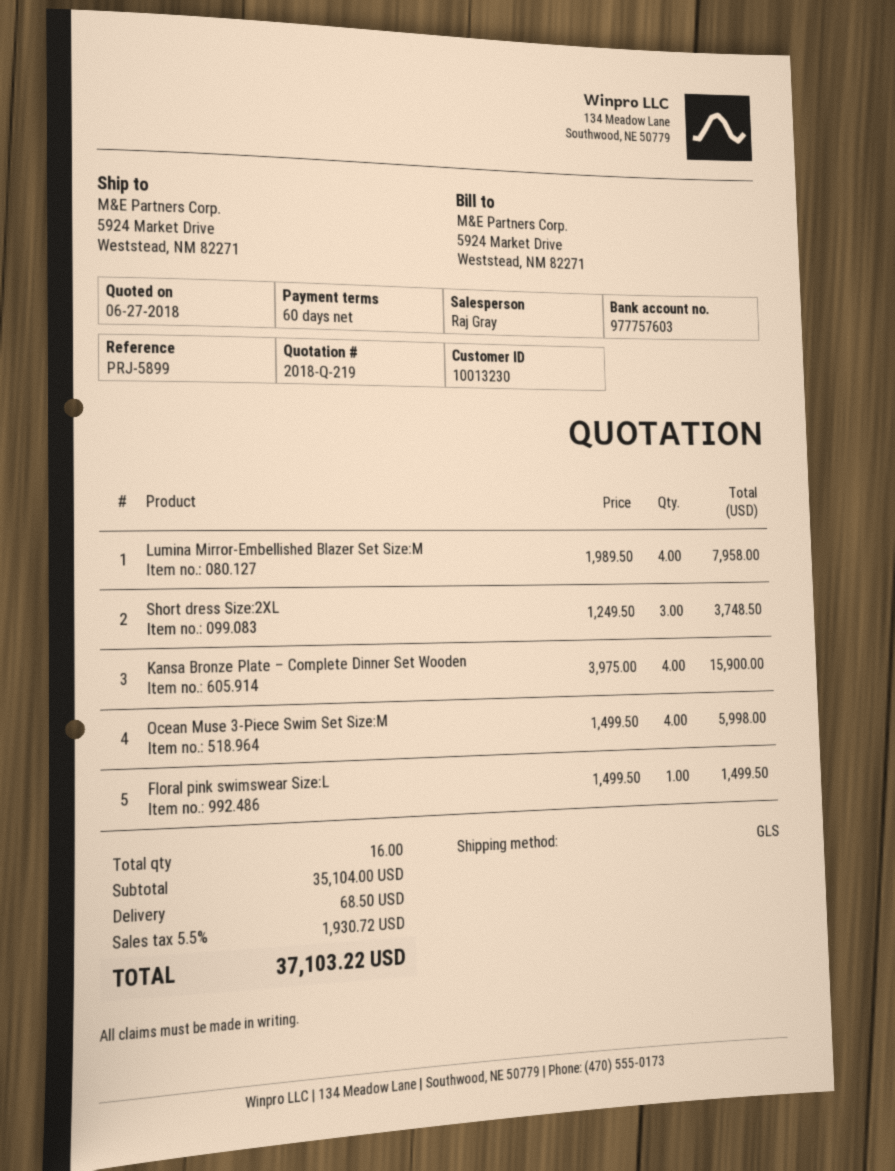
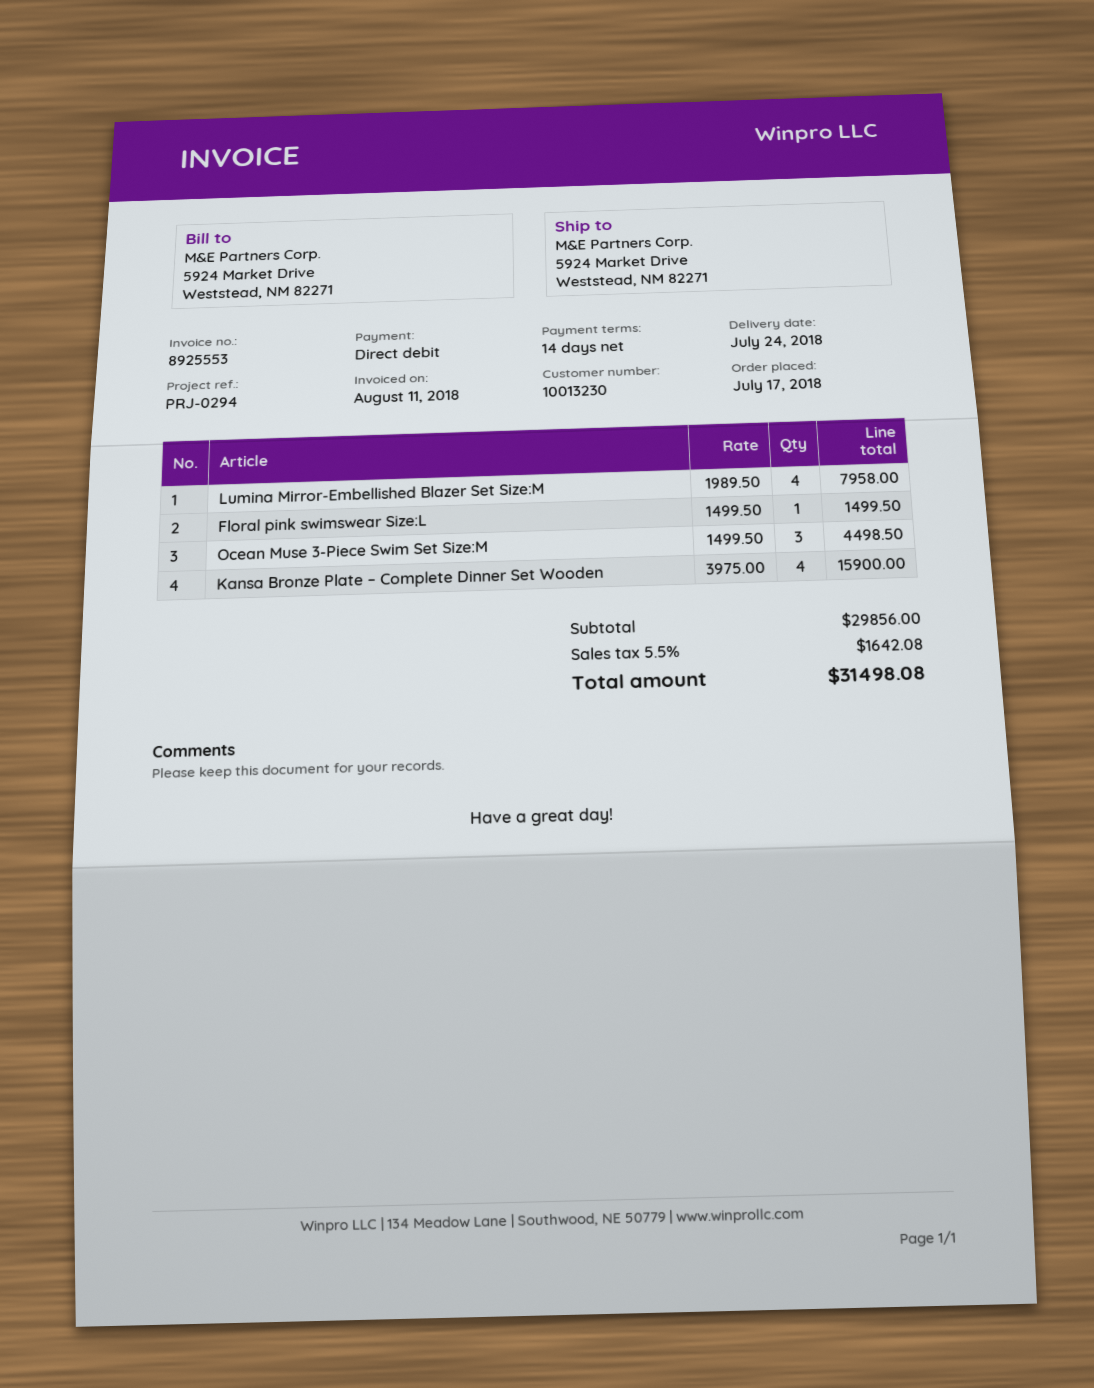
payment terms: 60 days -> 14 days
reference: PRJ-5899 -> PRJ-0294
Short dress Size:2XL: 3 x 1249.50 = 3748.50 -> none
Ocean Muse 3-Piece Swim Set Size:M: 4 x 1499.50 = 5998.00 -> 3 x 1499.50 = 4498.50
subtotal: 35104.00 -> 29856.00
shipping: 68.50 -> none
tax: 5.5% = 1930.72 -> 5.5% = 1642.08
total: 37103.22 -> 31498.08

